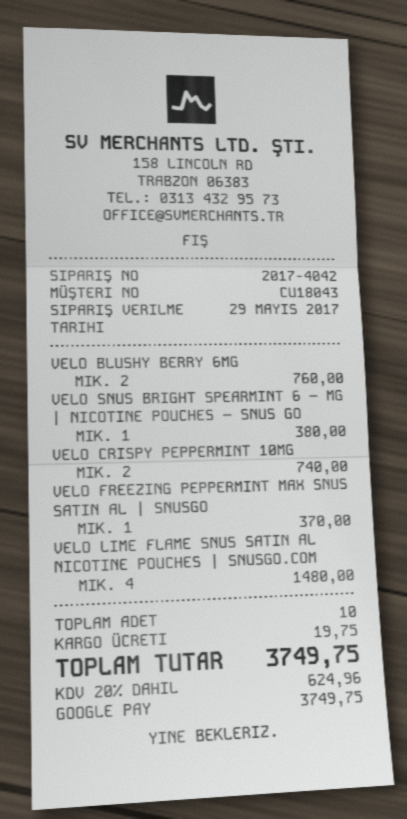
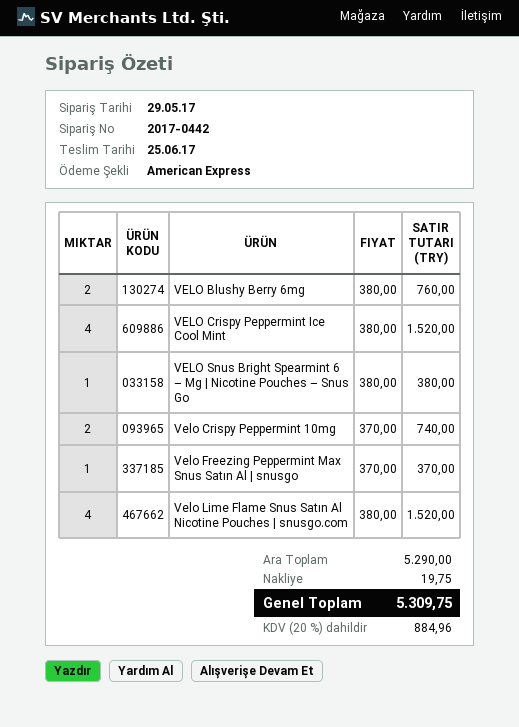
order number: 2017-4042 -> 2017-0442
payment method: Google Pay -> American Express
VELO LIME FLAME SNUS SATIN AL NICOTINE POUCHES | SNUSGO.COM: 4 for 1480.00 -> 4 for 1520.00
VELO Crispy Peppermint Ice Cool Mint: none -> 4 for 1520.00
tax: 20% = 624.96 -> 20% = 884.96
total: 3749.75 -> 5309.75

